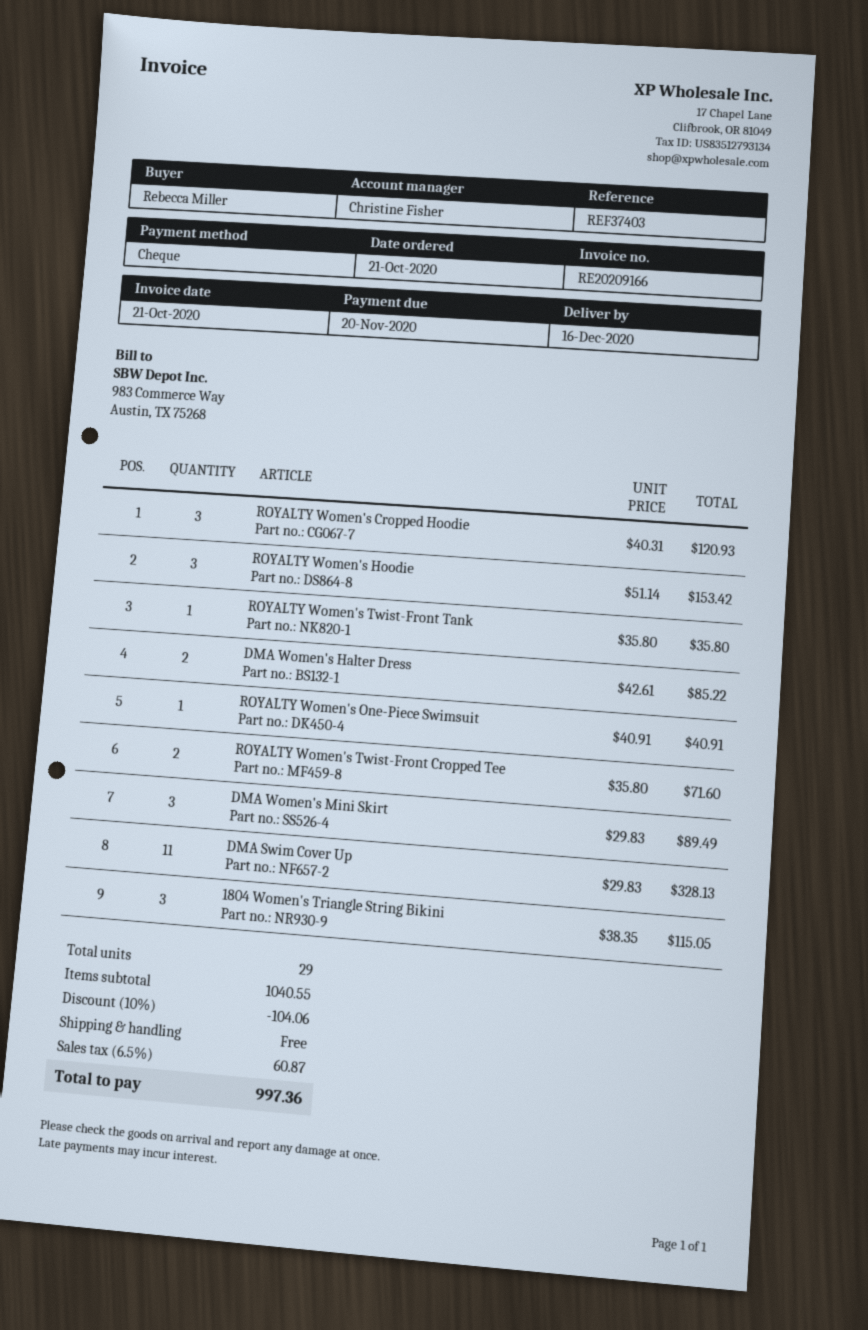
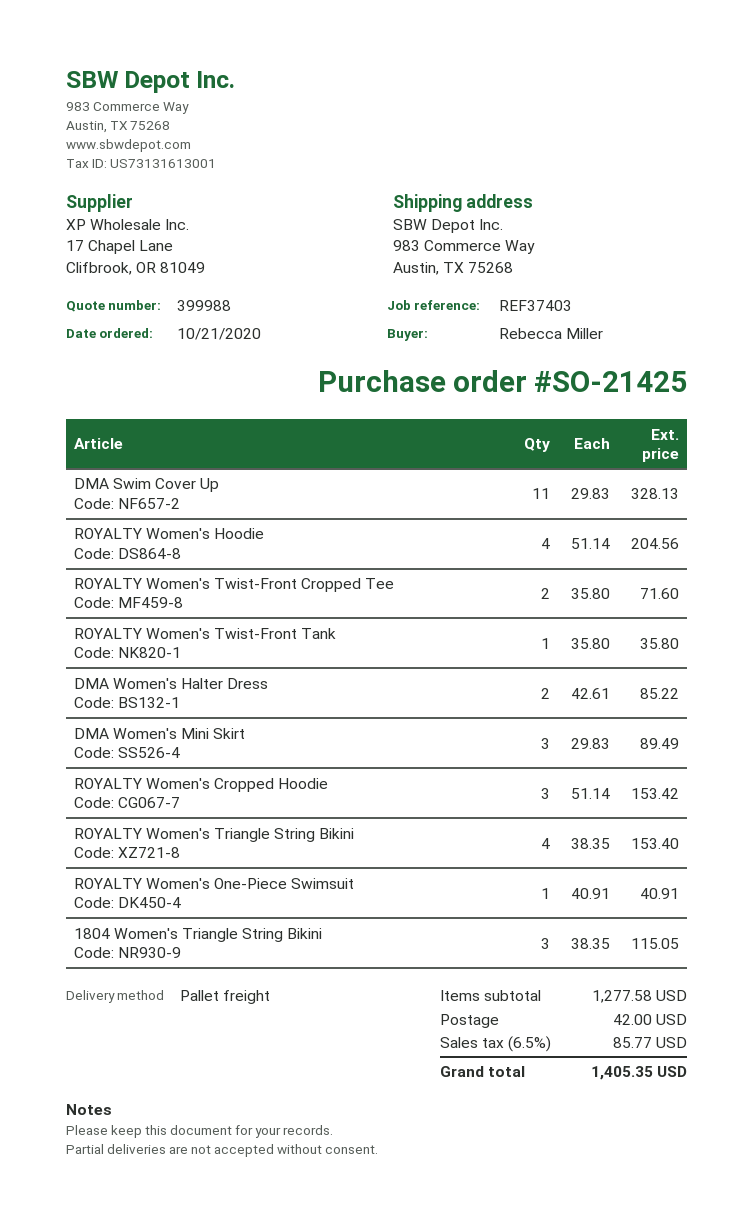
ROYALTY Women's Cropped Hoodie: 3 x 40.31 = 120.93 -> 3 x 51.14 = 153.42
ROYALTY Women's Hoodie: 3 x 51.14 = 153.42 -> 4 x 51.14 = 204.56
ROYALTY Women's Triangle String Bikini: none -> 4 x 38.35 = 153.40
subtotal: 1040.55 -> 1277.58
discount: 10% = 104.06 -> none
shipping: 0.00 -> 42.00
tax: 6.5% = 60.87 -> 6.5% = 85.77
total: 997.36 -> 1405.35

